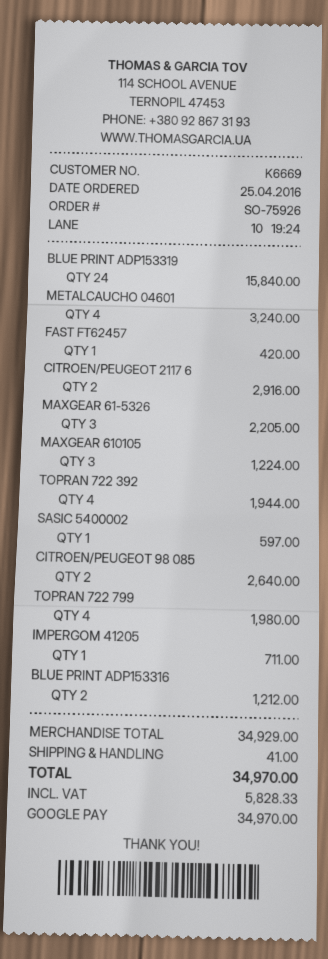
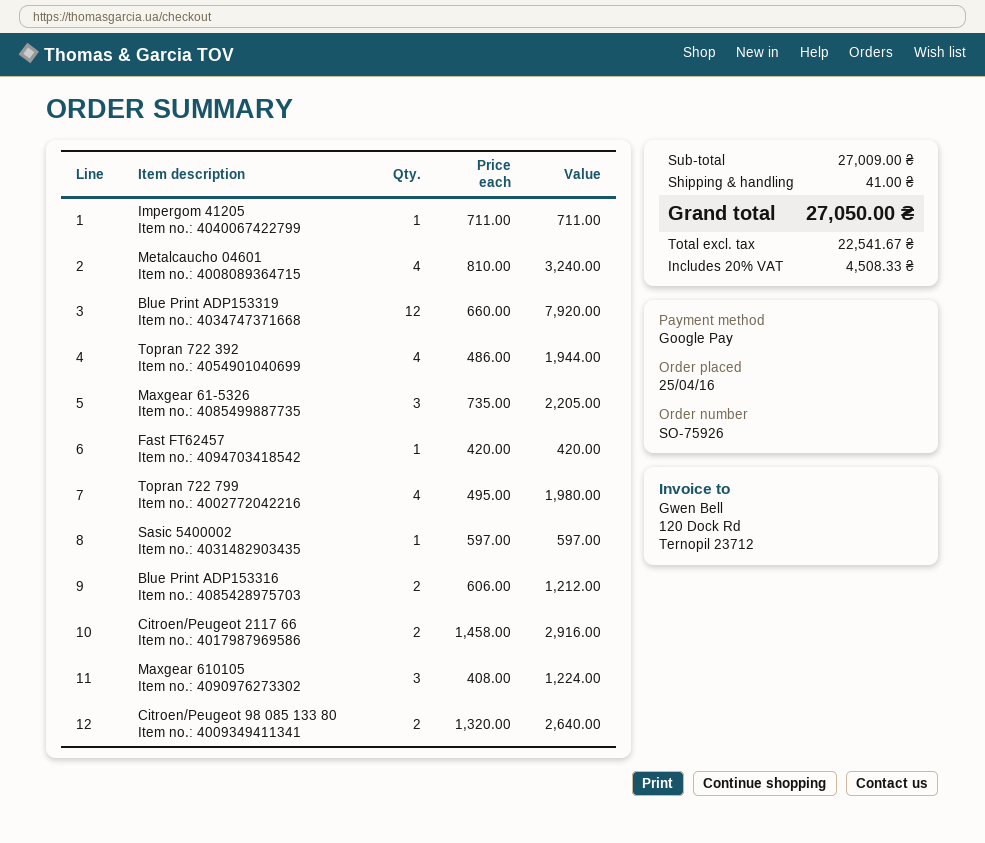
BLUE PRINT ADP153319: 24 for 15840.00 -> 12 for 7920.00
subtotal: 34929.00 -> 27009.00
tax: 5828.33 -> 4508.33
total: 34970.00 -> 27050.00

